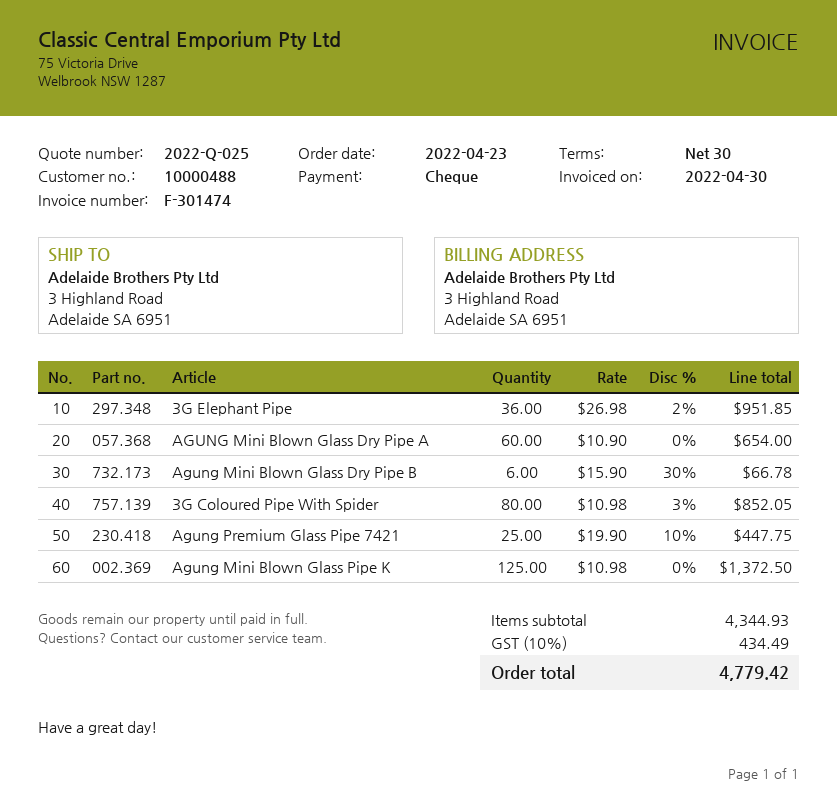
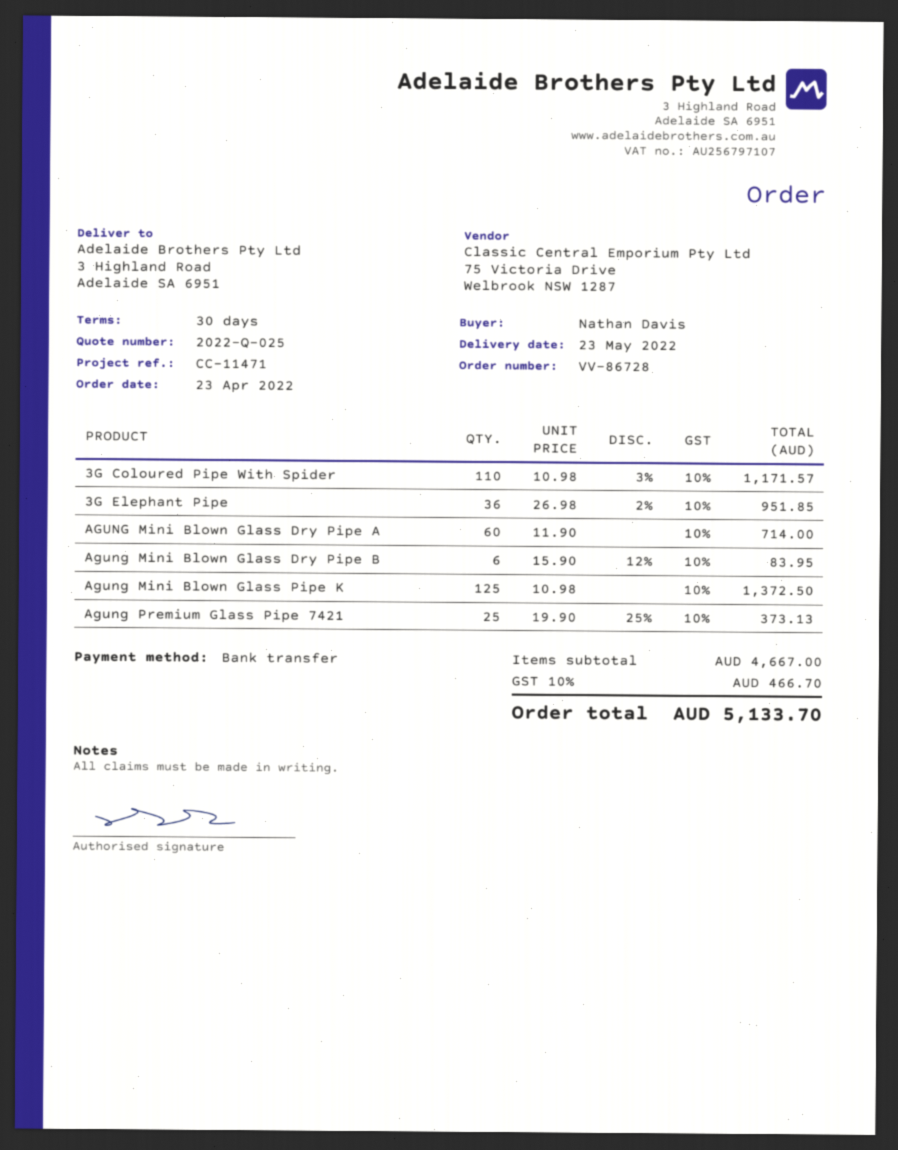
payment method: cheque -> bank transfer
AGUNG Mini Blown Glass Dry Pipe A: 60 x 10.90 = 654.00 -> 60 x 11.90 = 714.00
Agung Mini Blown Glass Dry Pipe B: 6 x 15.90 - 30% = 66.78 -> 6 x 15.90 - 12% = 83.95
3G Coloured Pipe With Spider: 80 x 10.98 - 3% = 852.05 -> 110 x 10.98 - 3% = 1171.57
Agung Premium Glass Pipe 7421: 25 x 19.90 - 10% = 447.75 -> 25 x 19.90 - 25% = 373.13
subtotal: 4344.93 -> 4667.00
tax: 10% = 434.49 -> 10% = 466.70
total: 4779.42 -> 5133.70

